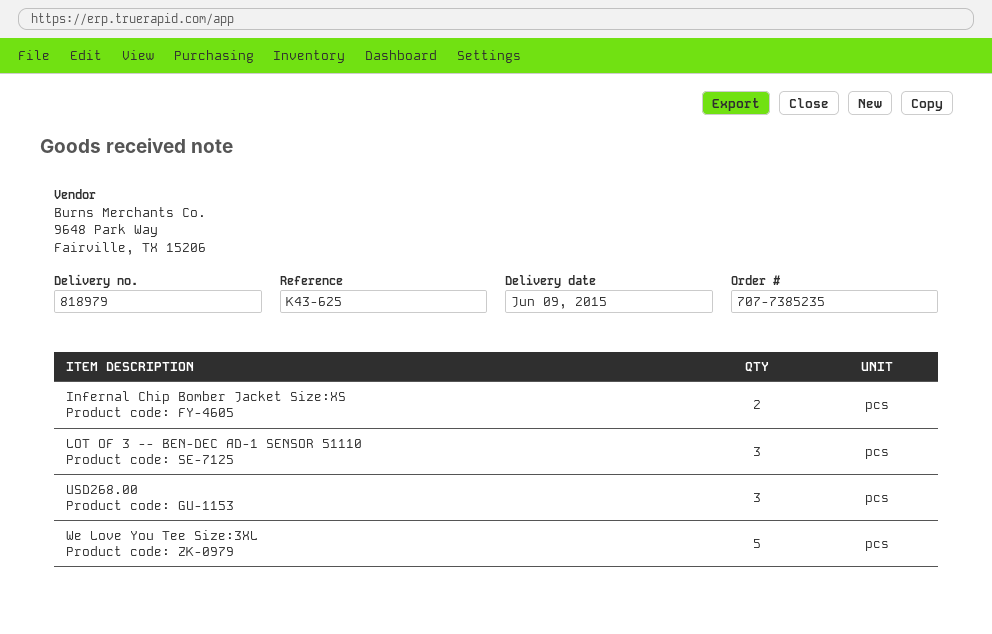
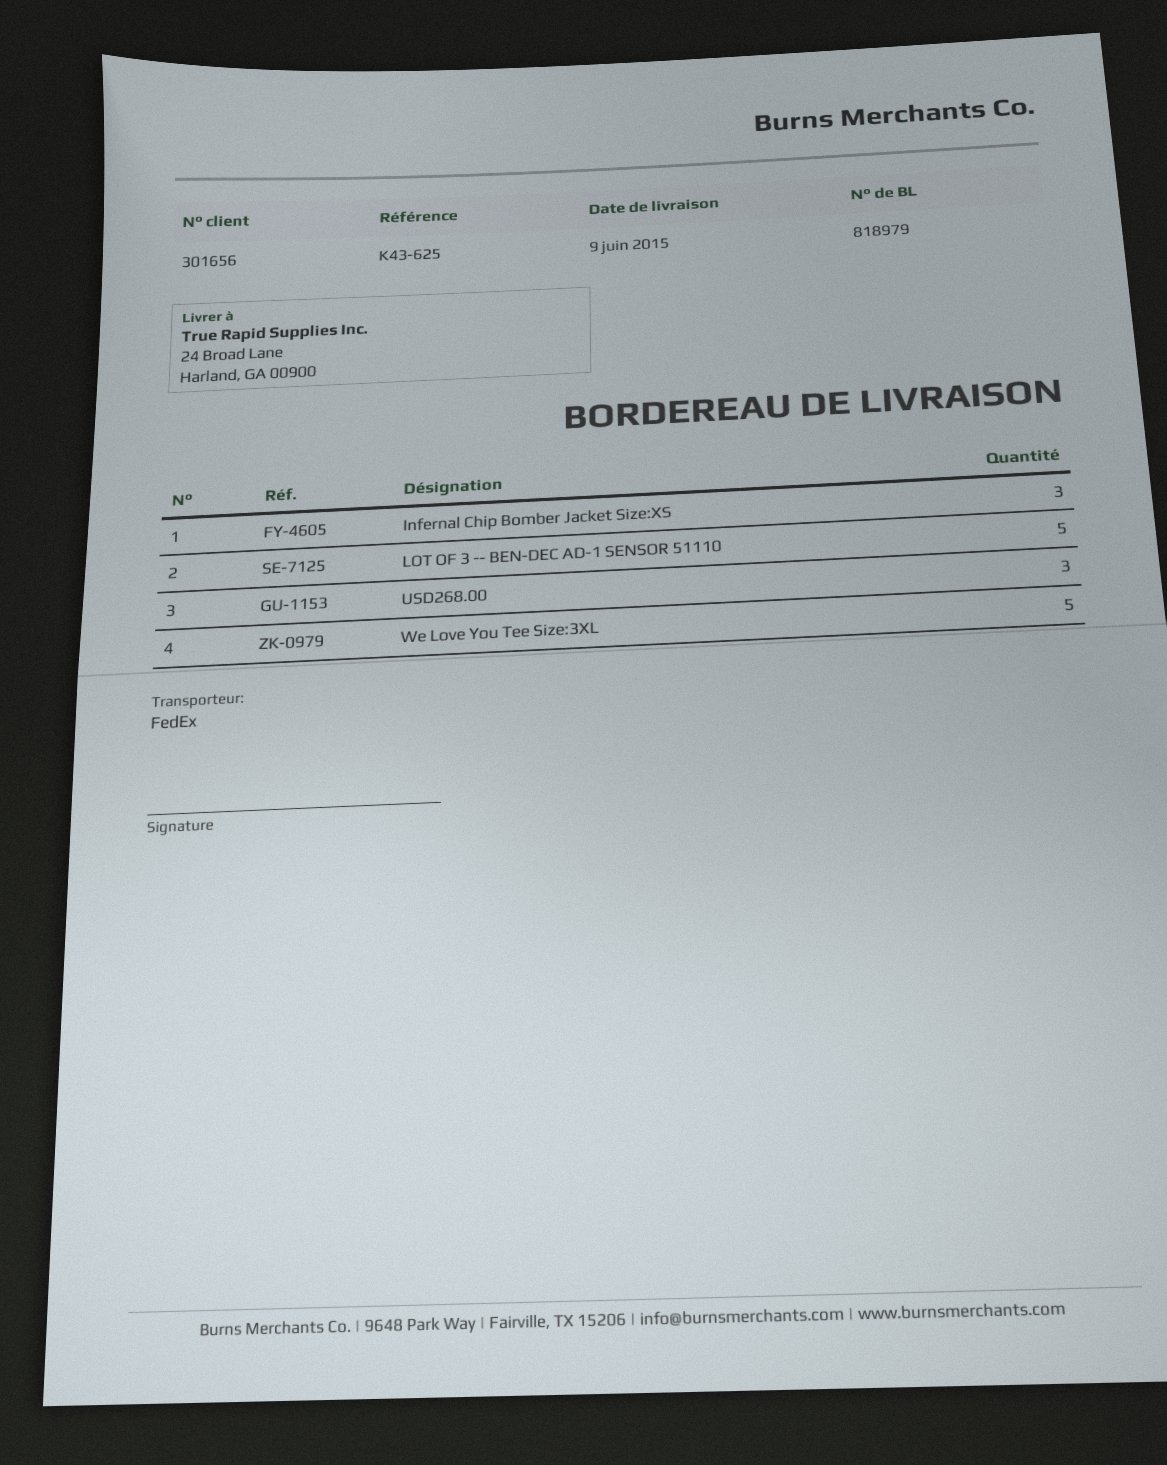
Infernal Chip Bomber Jacket Size:XS: 2 -> 3
LOT OF 3 -- BEN-DEC AD-1 SENSOR 51110: 3 -> 5

